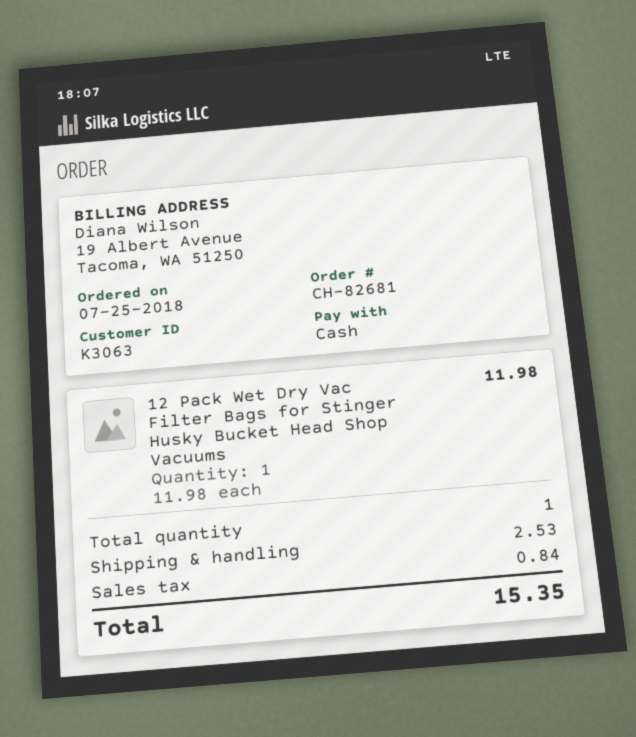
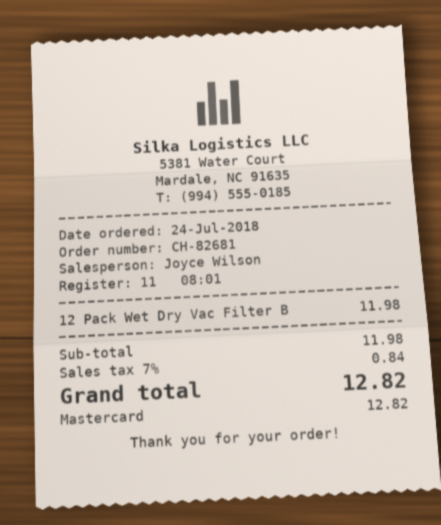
order date: 2018-07-25 -> 2018-07-24
payment method: cash -> Mastercard
shipping: 2.53 -> none
total: 15.35 -> 12.82

